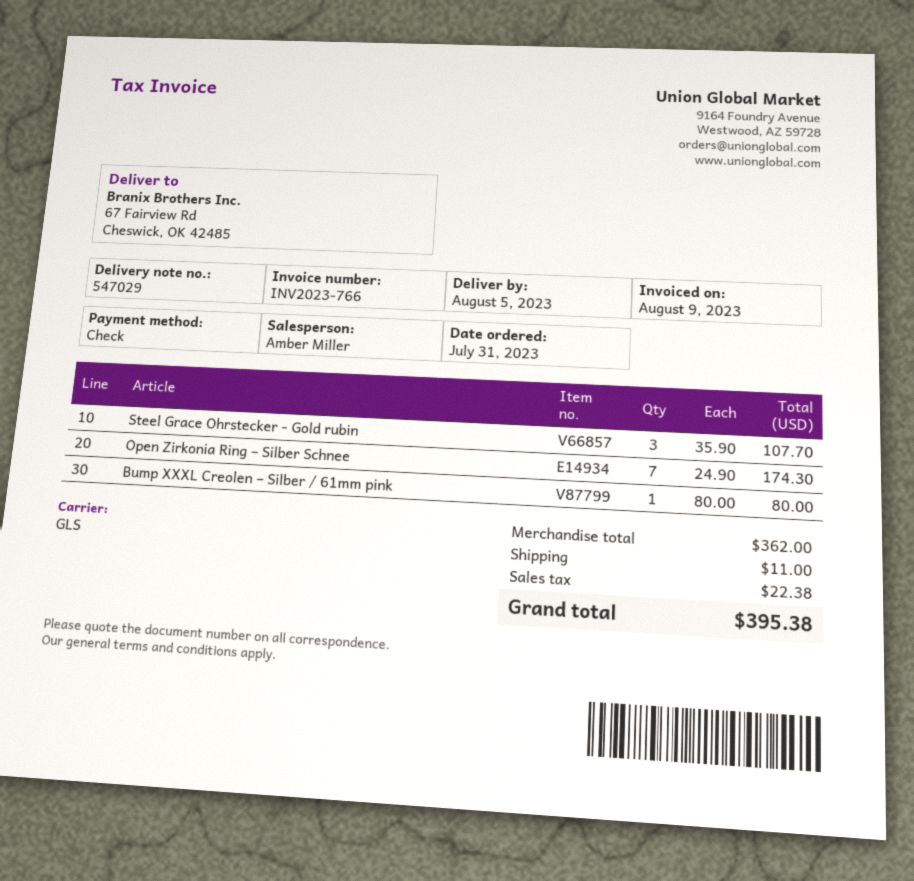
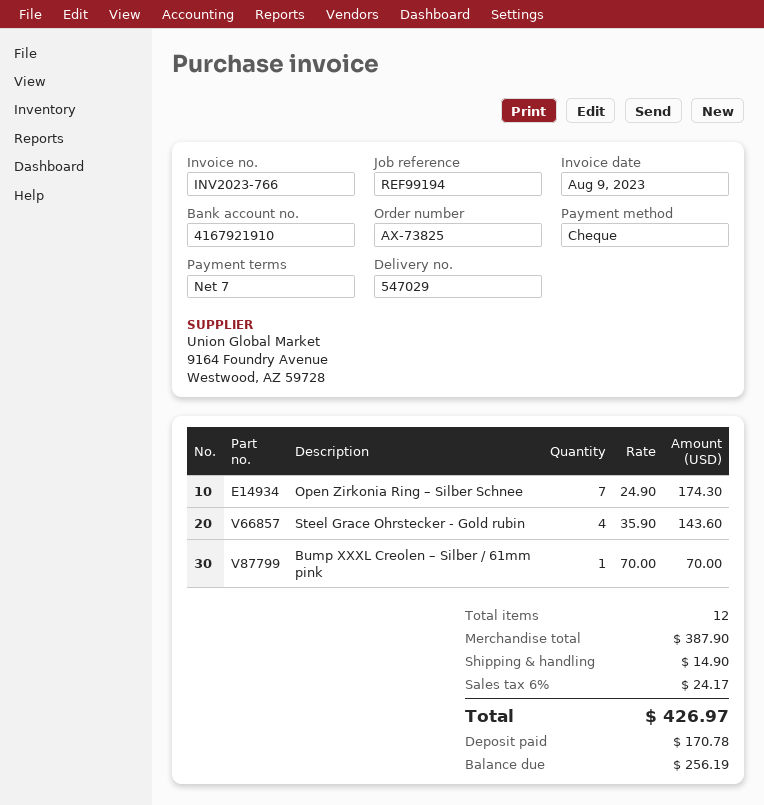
Steel Grace Ohrstecker - Gold rubin: 3 x 35.90 = 107.70 -> 4 x 35.90 = 143.60
Bump XXXL Creolen – Silber / 61mm pink: 1 x 80.00 = 80.00 -> 1 x 70.00 = 70.00
subtotal: 362.00 -> 387.90
shipping: 11.00 -> 14.90
tax: 22.38 -> 24.17
total: 395.38 -> 426.97

